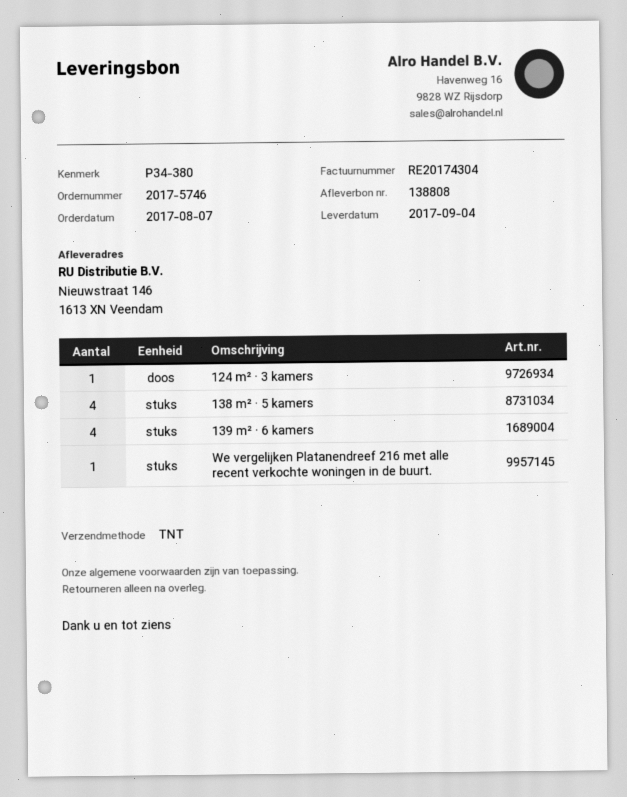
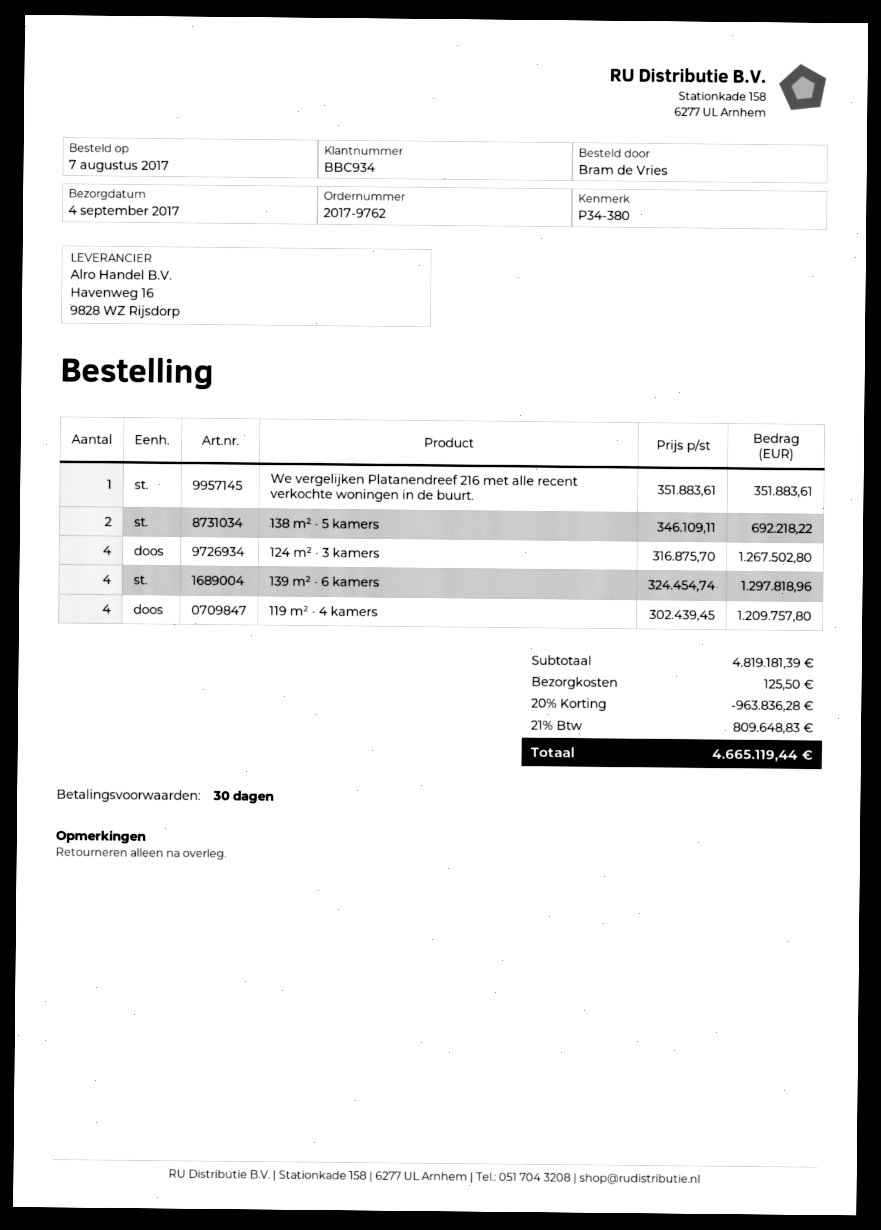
order number: 2017-5746 -> 2017-9762
124 m² · 3 kamers: 1 -> 4
138 m² · 5 kamers: 4 -> 2
119 m² · 4 kamers: none -> 4

